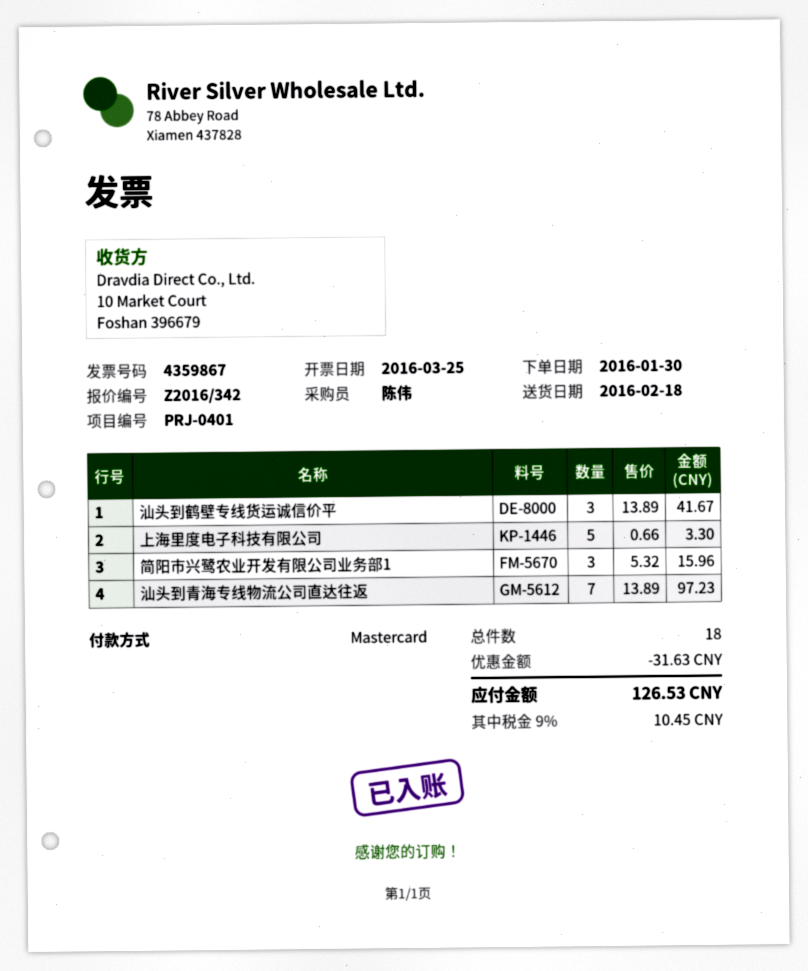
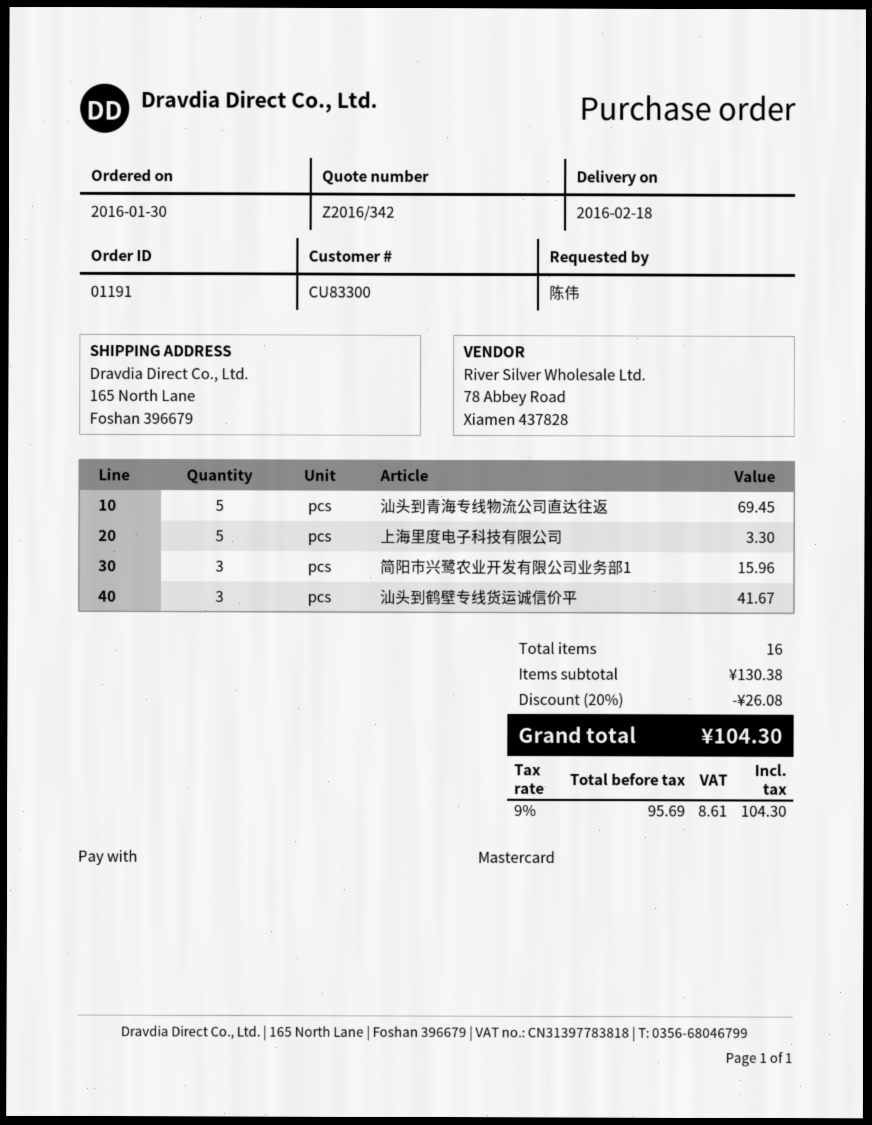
ship to: 10 Market Court, Foshan 396679 -> 165 North Lane, Foshan 396679
汕头到青海专线物流公司直达往返: 7 for 97.23 -> 5 for 69.45
total quantity: 18 -> 16
discount: 31.63 -> 26.08
tax: 9% = 10.45 -> 9% = 8.61
total: 126.53 -> 104.30

